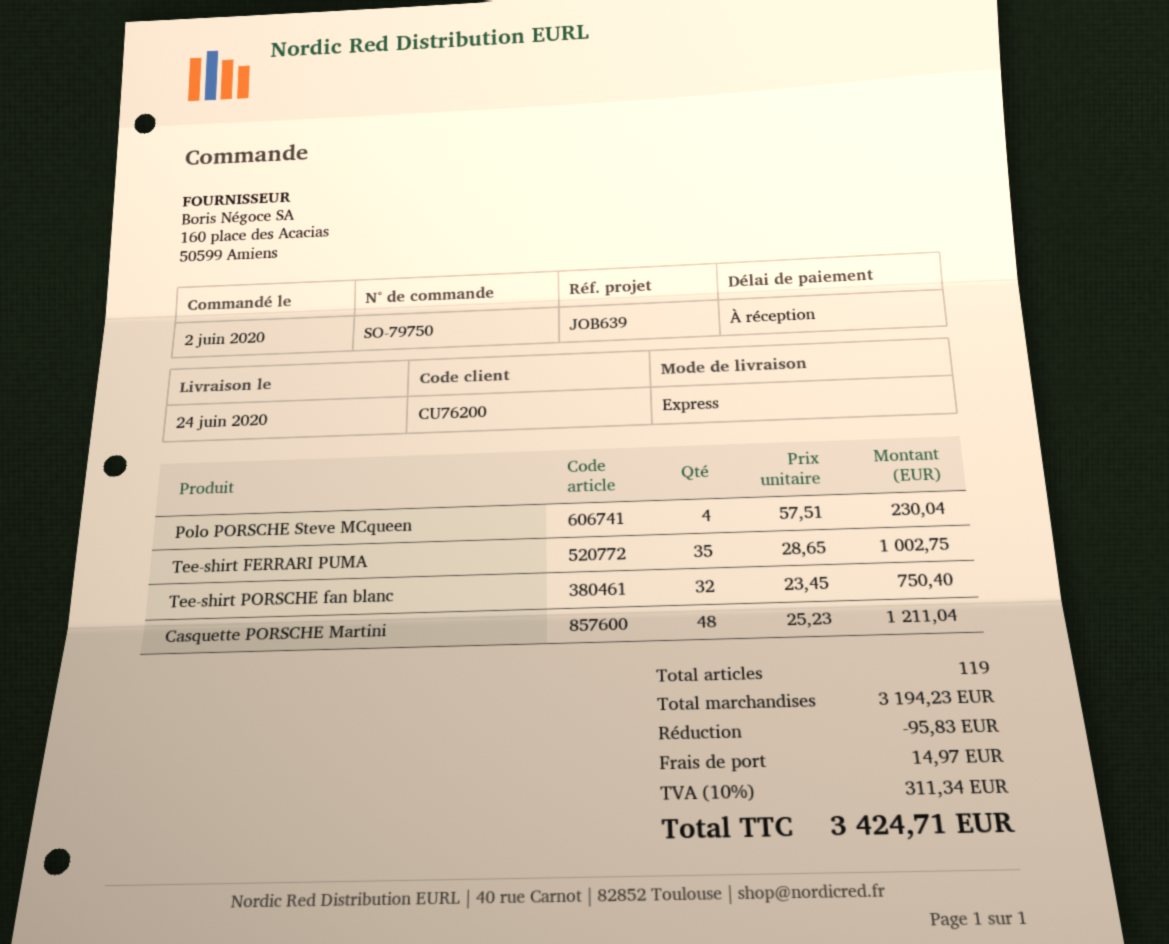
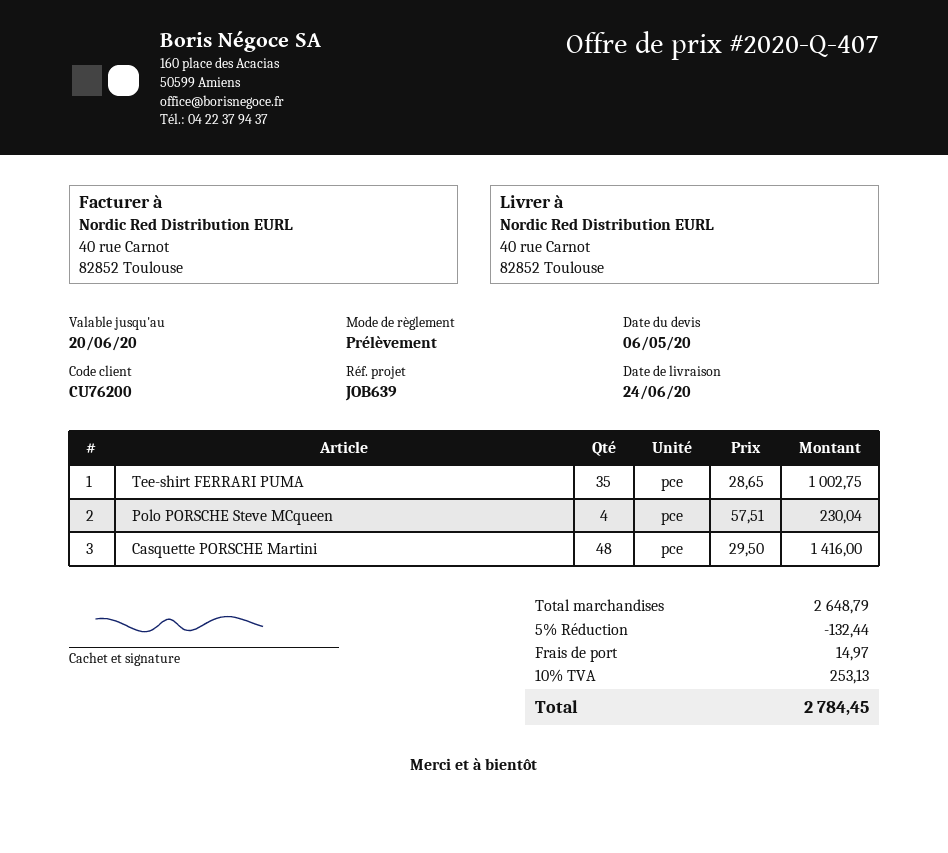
Tee-shirt PORSCHE fan blanc: 32 x 23.45 = 750.40 -> none
Casquette PORSCHE Martini: 48 x 25.23 = 1211.04 -> 48 x 29.50 = 1416.00
subtotal: 3194.23 -> 2648.79
discount: 95.83 -> 132.44
tax: 10% = 311.34 -> 10% = 253.13
total: 3424.71 -> 2784.45

